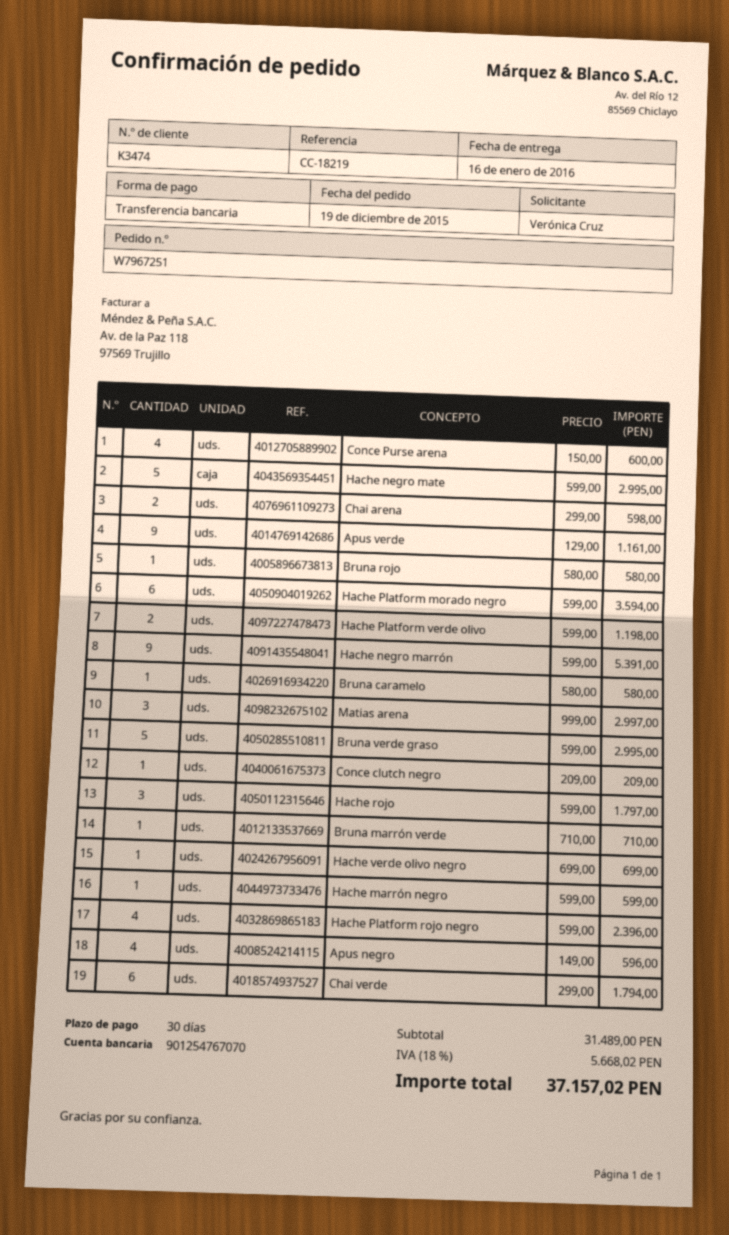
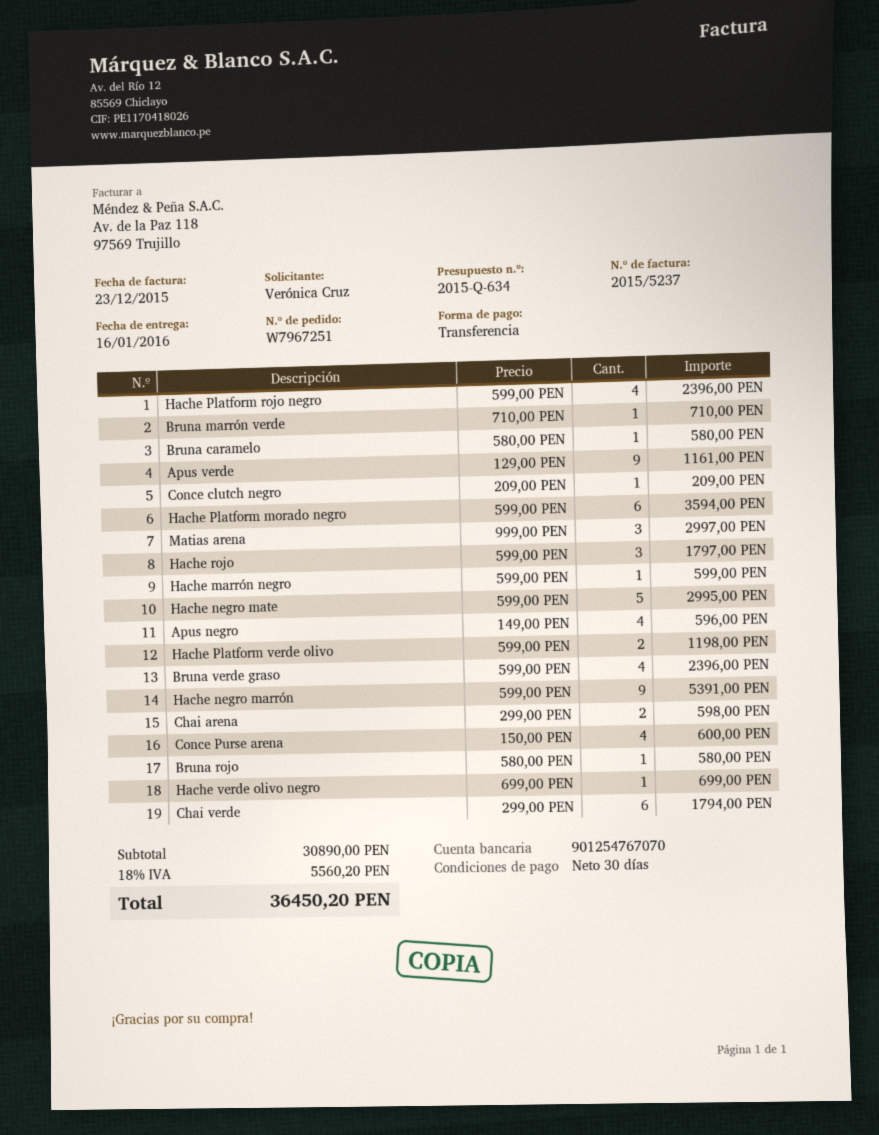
Bruna verde graso: 5 x 599.00 = 2995.00 -> 4 x 599.00 = 2396.00
subtotal: 31489.00 -> 30890.00
tax: 18% = 5668.02 -> 18% = 5560.20
total: 37157.02 -> 36450.20

